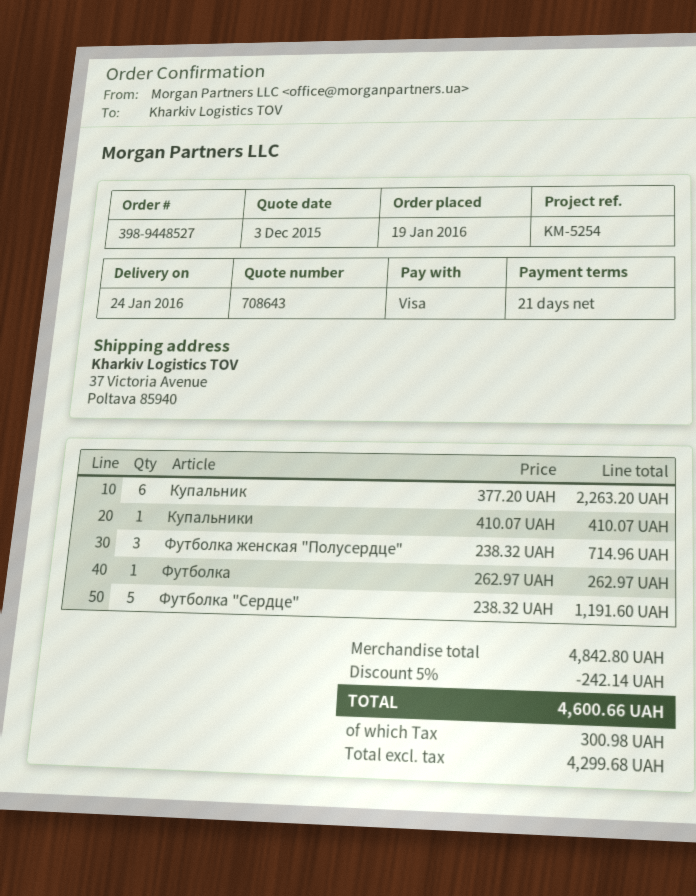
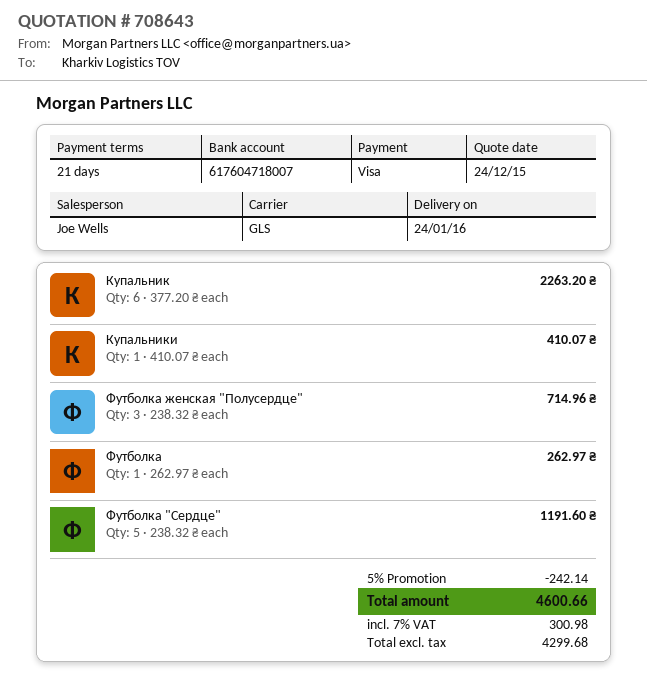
quote date: 2015-12-03 -> 2015-12-24

